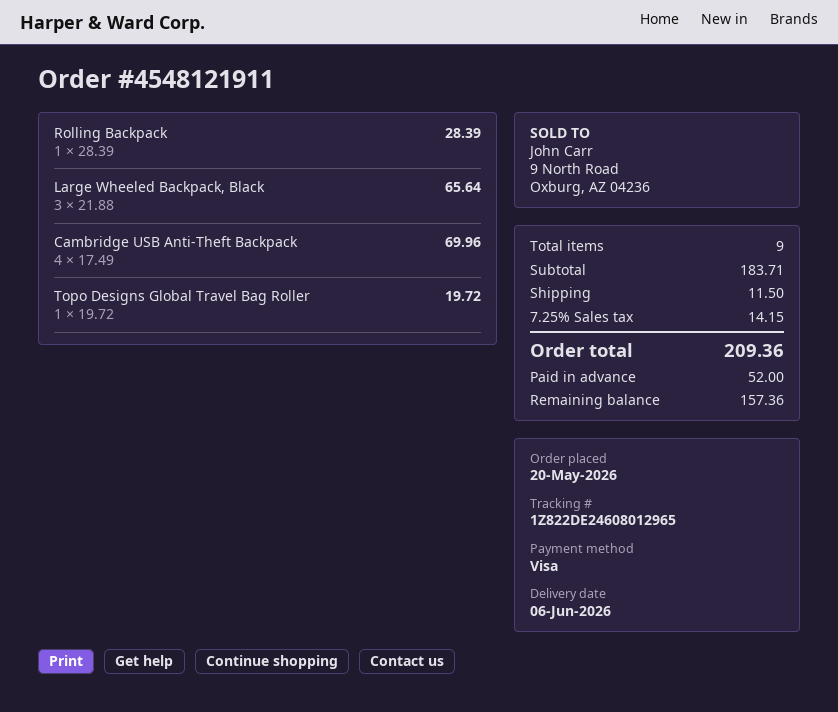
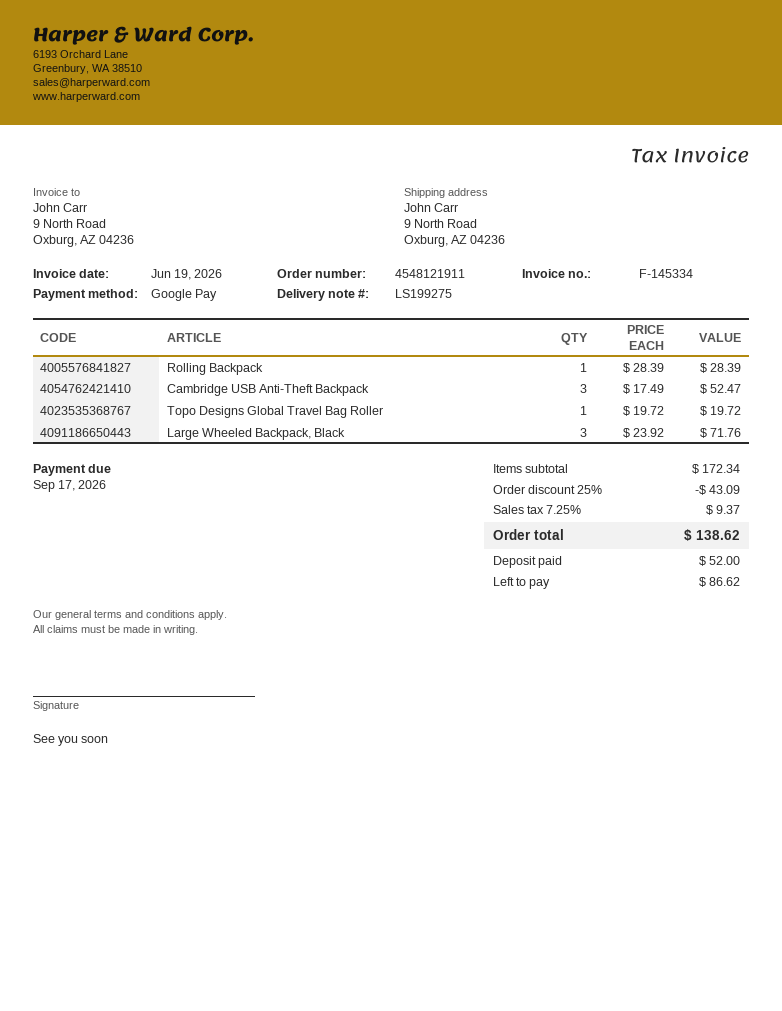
payment method: Visa -> Google Pay
Large Wheeled Backpack, Black: 3 x 21.88 = 65.64 -> 3 x 23.92 = 71.76
Cambridge USB Anti-Theft Backpack: 4 x 17.49 = 69.96 -> 3 x 17.49 = 52.47
subtotal: 183.71 -> 172.34
discount: none -> 25% = 43.09
shipping: 11.50 -> none
tax: 7.25% = 14.15 -> 7.25% = 9.37
total: 209.36 -> 138.62
balance: 157.36 -> 86.62

